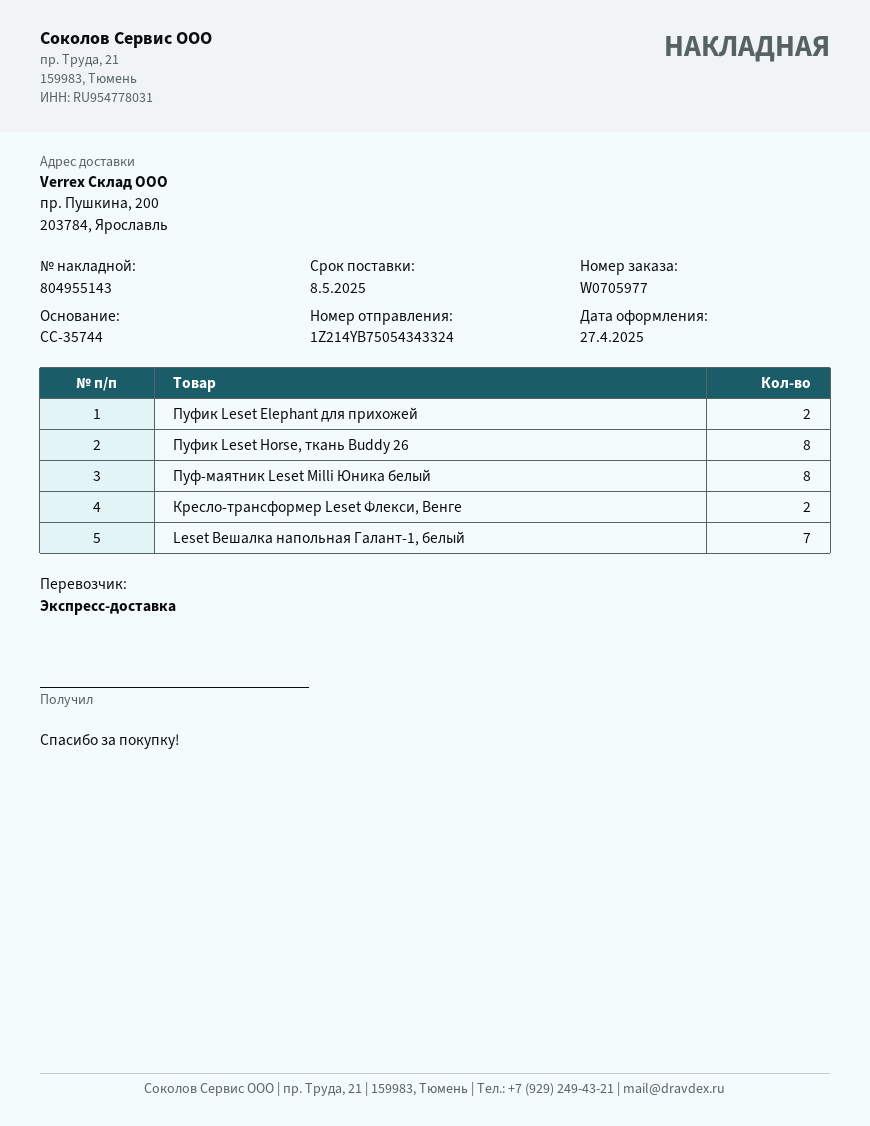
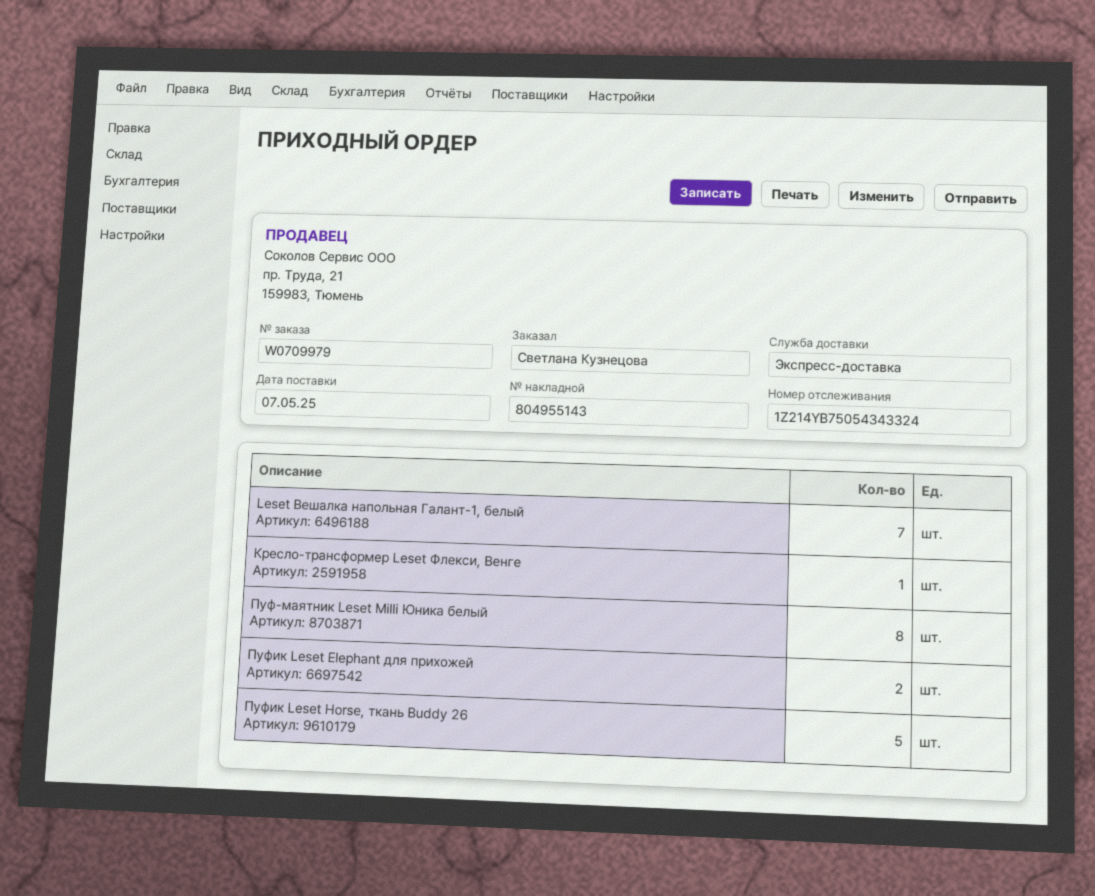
order number: W0705977 -> W0709979
delivery date: 2025-05-08 -> 2025-05-07
Пуфик Leset Horse, ткань Buddy 26: 8 -> 5
Кресло-трансформер Leset Флекси, Венге: 2 -> 1

